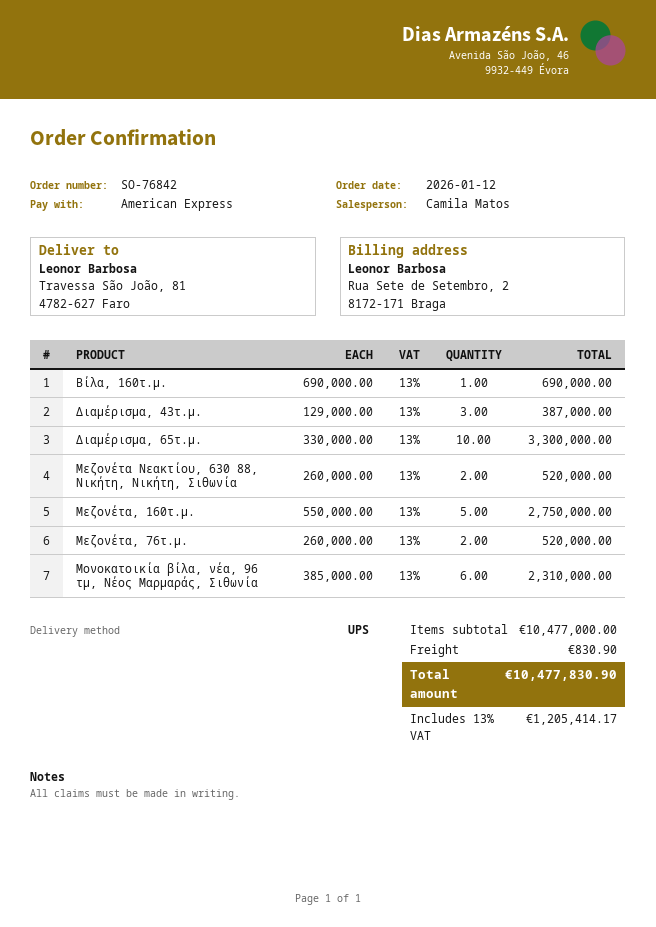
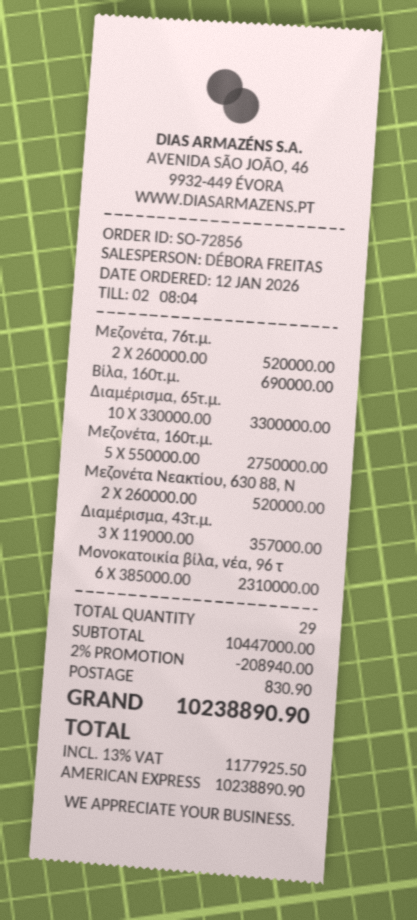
order number: SO-76842 -> SO-72856
sales rep: Camila Matos -> DÉBORA FREITAS
Διαμέρισμα, 43τ.μ.: 3 x 129000.00 = 387000.00 -> 3 x 119000.00 = 357000.00
subtotal: 10477000.00 -> 10447000.00
discount: none -> 2% = 208940.00
tax: 13% = 1205414.17 -> 13% = 1177925.50
total: 10477830.90 -> 10238890.90

